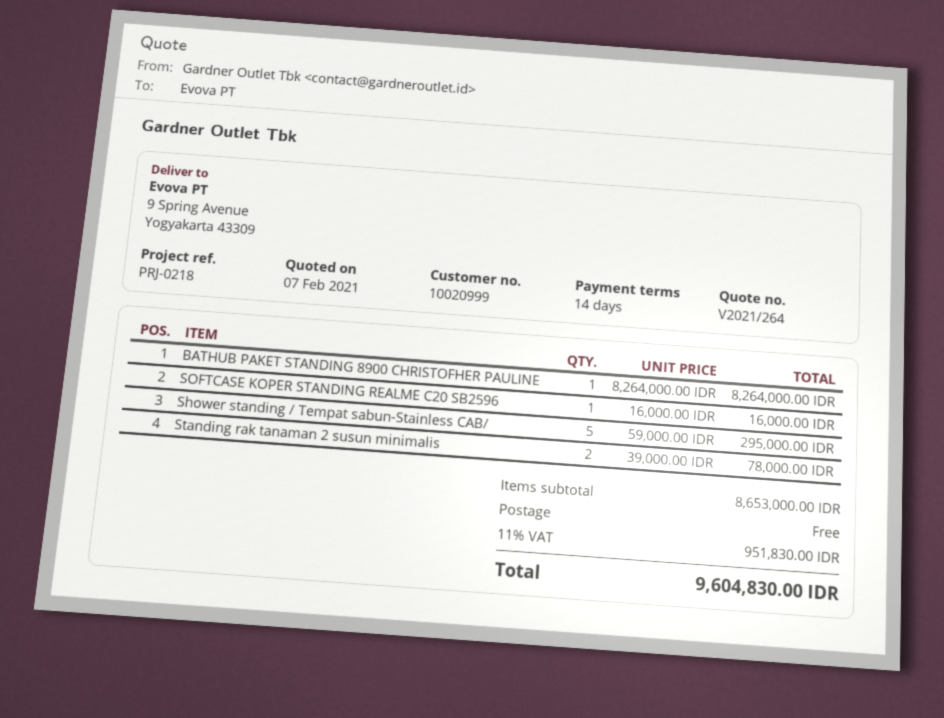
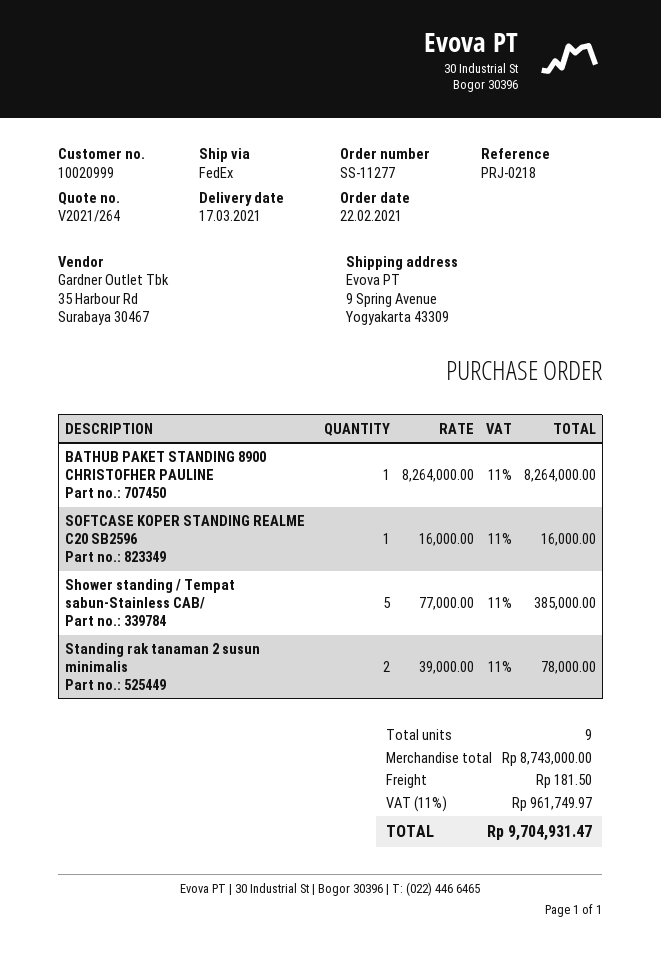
Shower standing / Tempat sabun-Stainless CAB/: 5 x 59000.00 = 295000.00 -> 5 x 77000.00 = 385000.00
subtotal: 8653000.00 -> 8743000.00
shipping: 0.00 -> 181.50
tax: 11% = 951830.00 -> 11% = 961749.97
total: 9604830.00 -> 9704931.47

